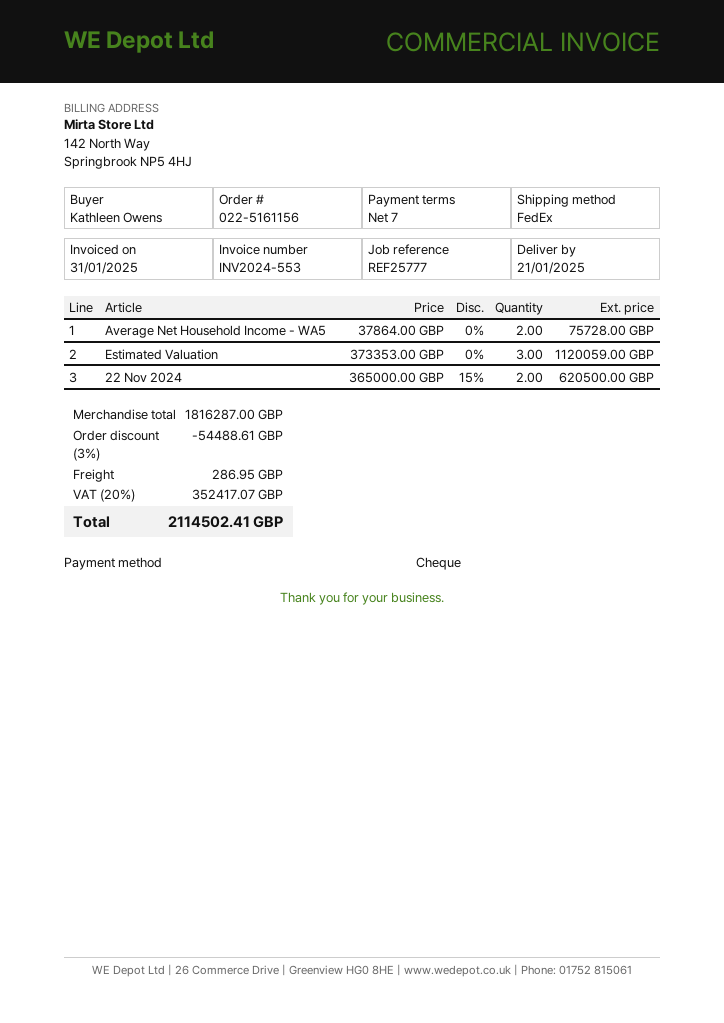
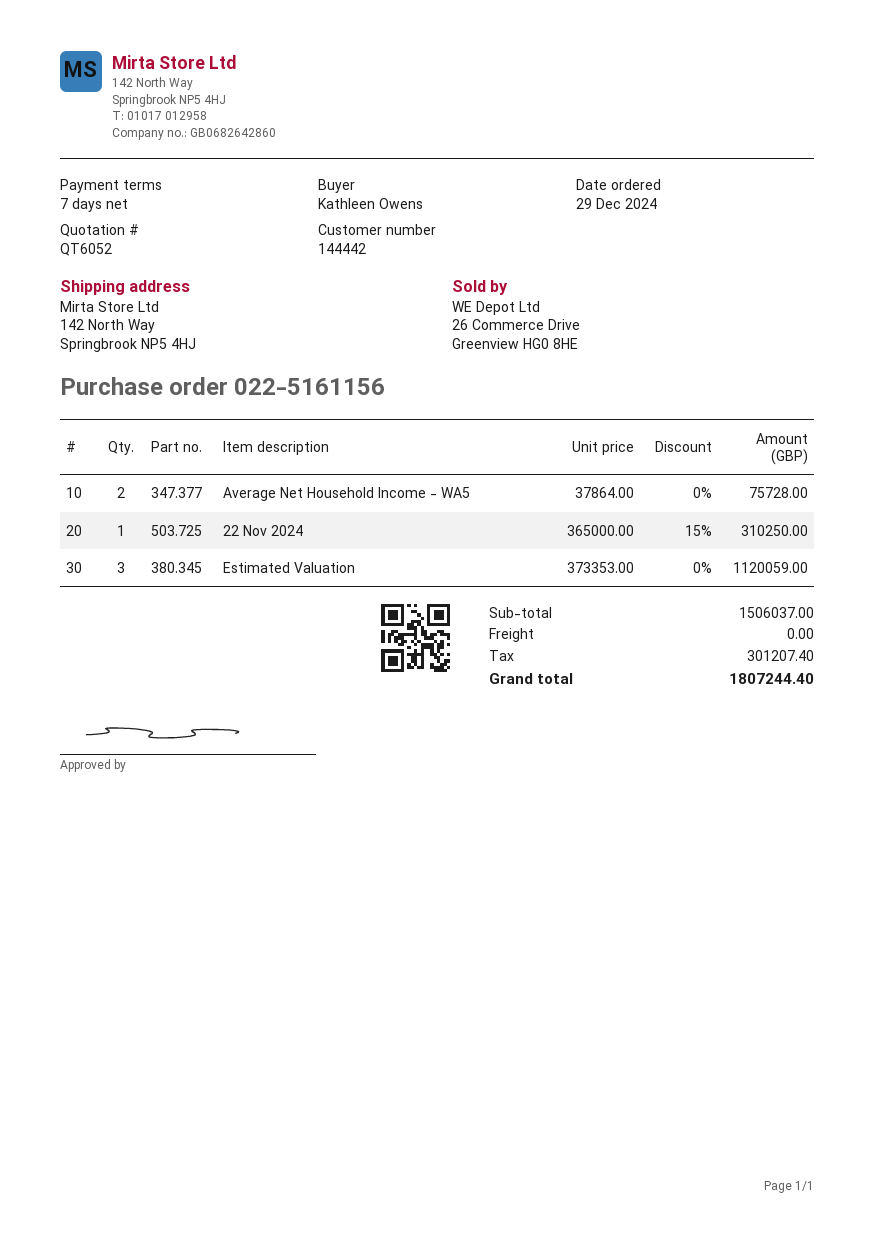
22 Nov 2024: 2 x 365000.00 - 15% = 620500.00 -> 1 x 365000.00 - 15% = 310250.00
subtotal: 1816287.00 -> 1506037.00
discount: 3% = 54488.61 -> none
shipping: 286.95 -> 0.00
tax: 352417.07 -> 301207.40
total: 2114502.41 -> 1807244.40

